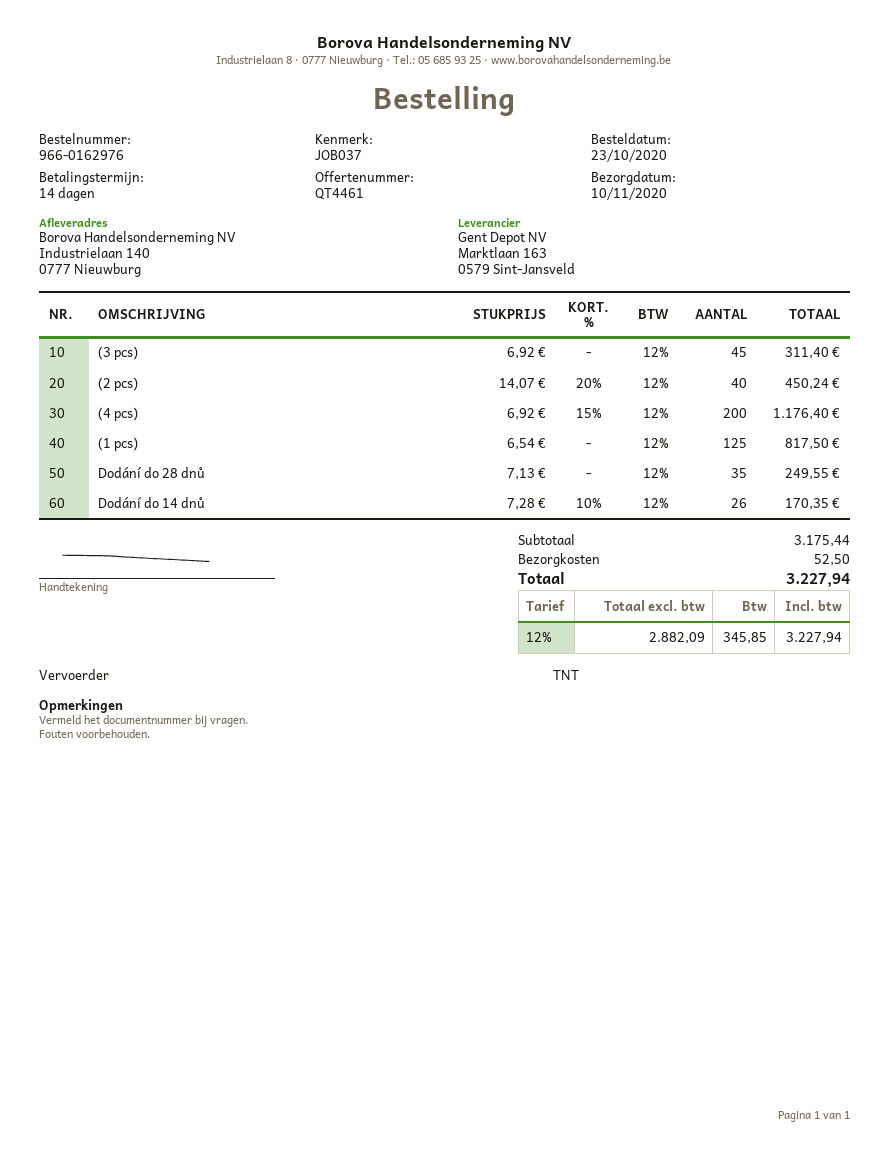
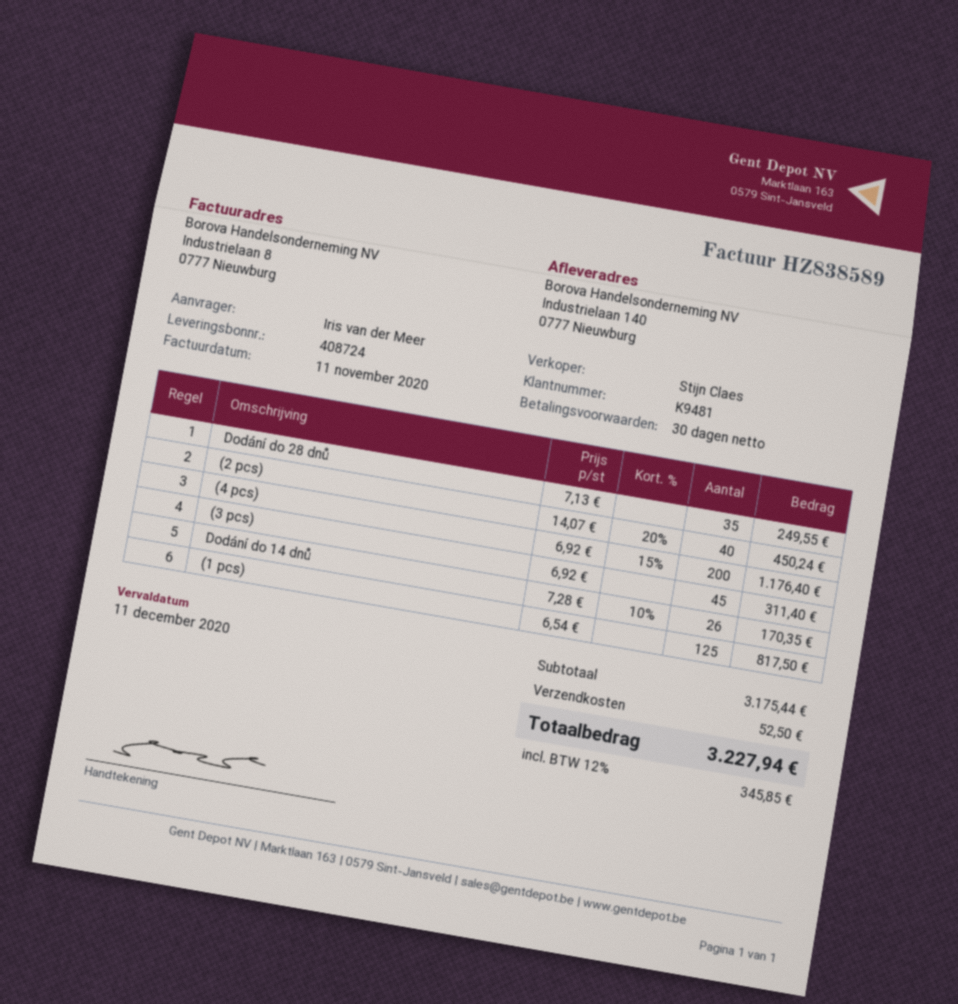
payment terms: 14 days -> 30 days

